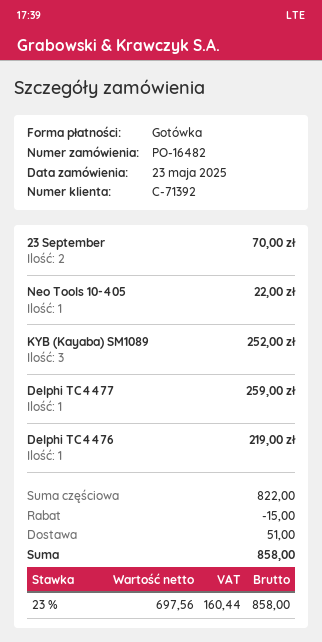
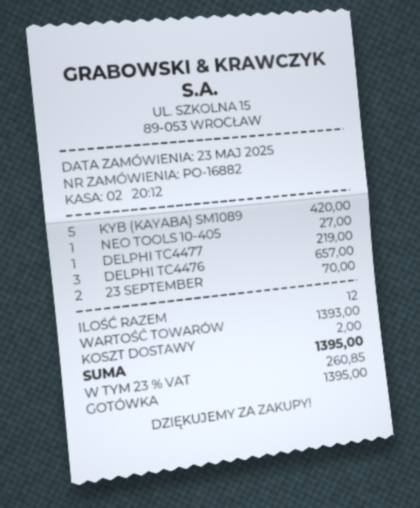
order number: PO-16482 -> PO-16882
Neo Tools 10-405: 1 for 22.00 -> 1 for 27.00
KYB (Kayaba) SM1089: 3 for 252.00 -> 5 for 420.00
Delphi TC4477: 1 for 259.00 -> 1 for 219.00
Delphi TC4476: 1 for 219.00 -> 3 for 657.00
subtotal: 822.00 -> 1393.00
discount: 15.00 -> none
shipping: 51.00 -> 2.00
tax: 23% = 160.44 -> 23% = 260.85
total: 858.00 -> 1395.00

